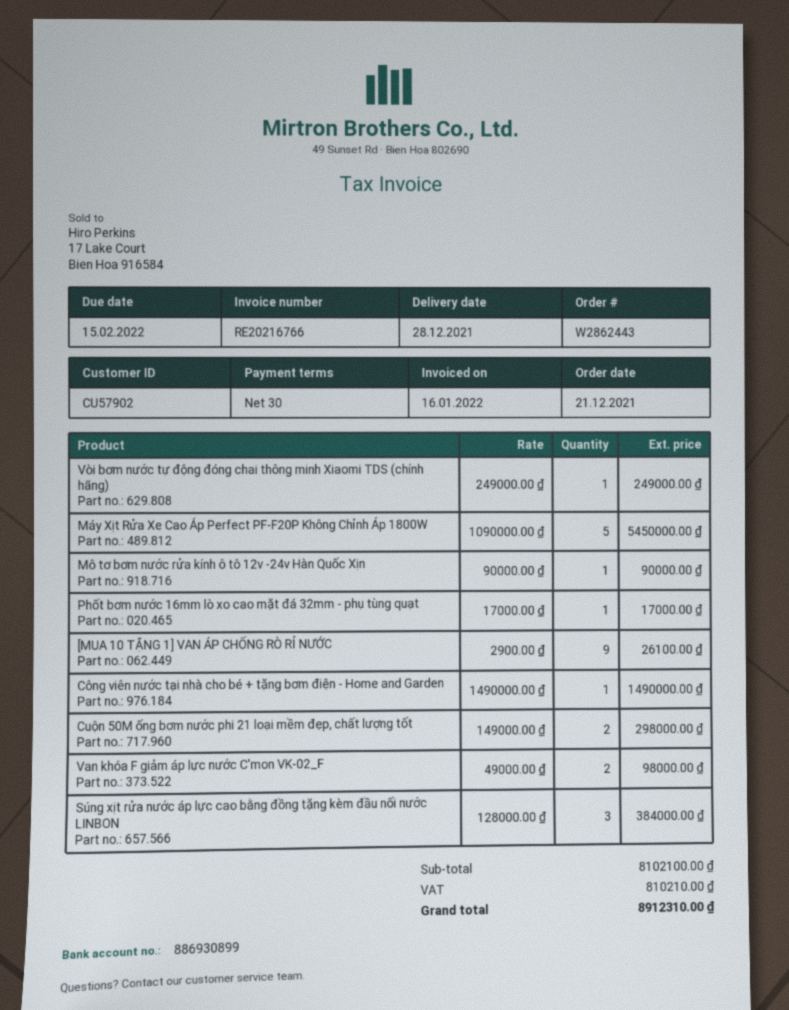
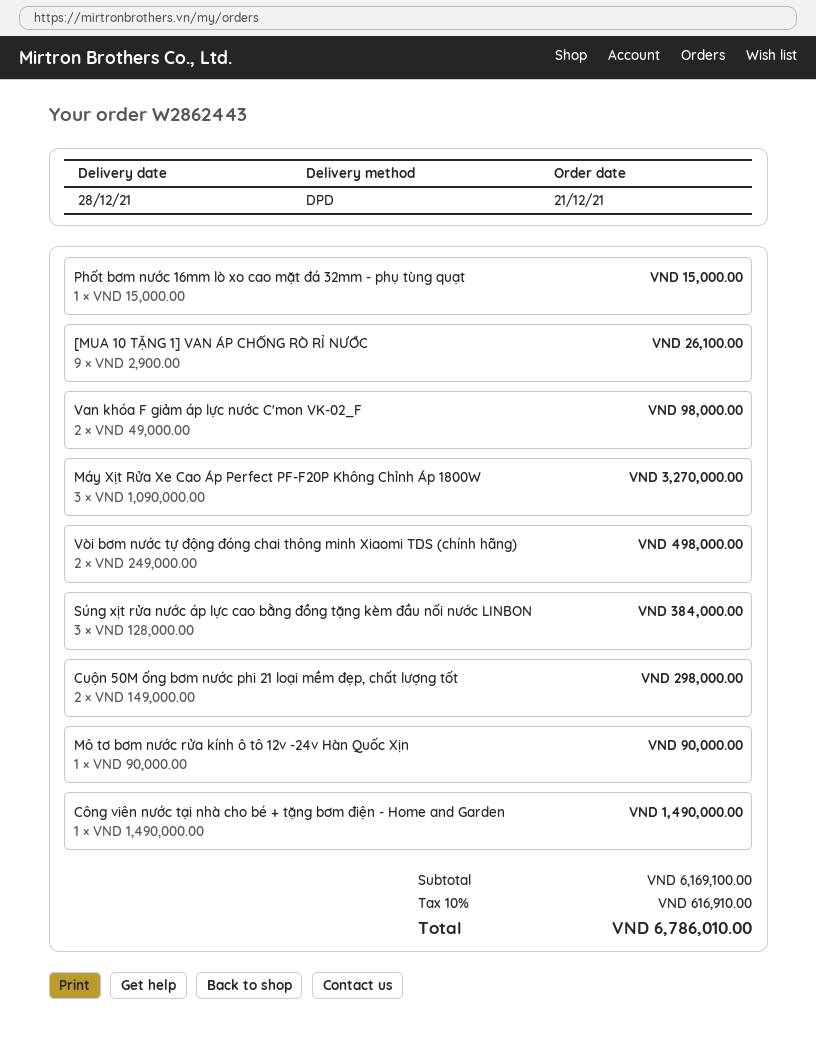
Vòi bơm nước tự động đóng chai thông minh Xiaomi TDS (chính hãng): 1 x 249000.00 = 249000.00 -> 2 x 249000.00 = 498000.00
Máy Xịt Rửa Xe Cao Áp Perfect PF-F20P Không Chỉnh Áp 1800W: 5 x 1090000.00 = 5450000.00 -> 3 x 1090000.00 = 3270000.00
Phốt bơm nước 16mm lò xo cao mặt đá 32mm - phụ tùng quạt: 1 x 17000.00 = 17000.00 -> 1 x 15000.00 = 15000.00
subtotal: 8102100.00 -> 6169100.00
tax: 810210.00 -> 616910.00
total: 8912310.00 -> 6786010.00

